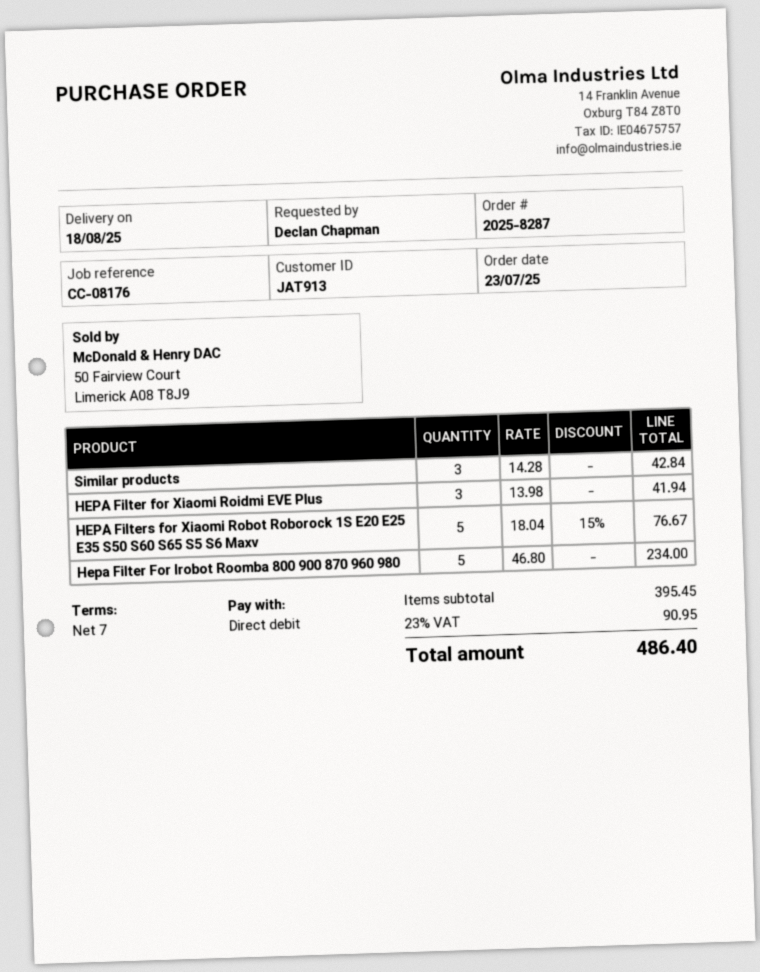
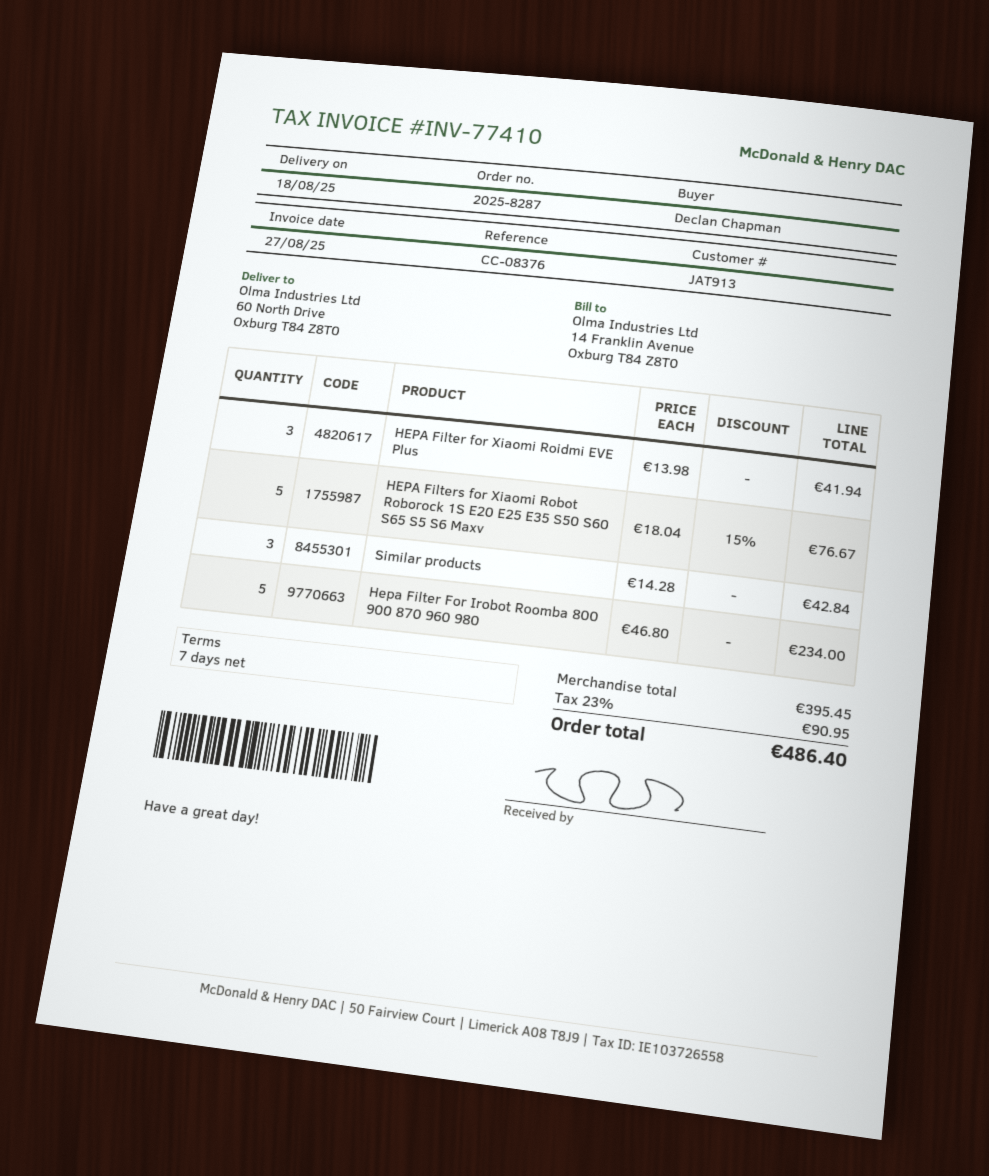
reference: CC-08176 -> CC-08376

